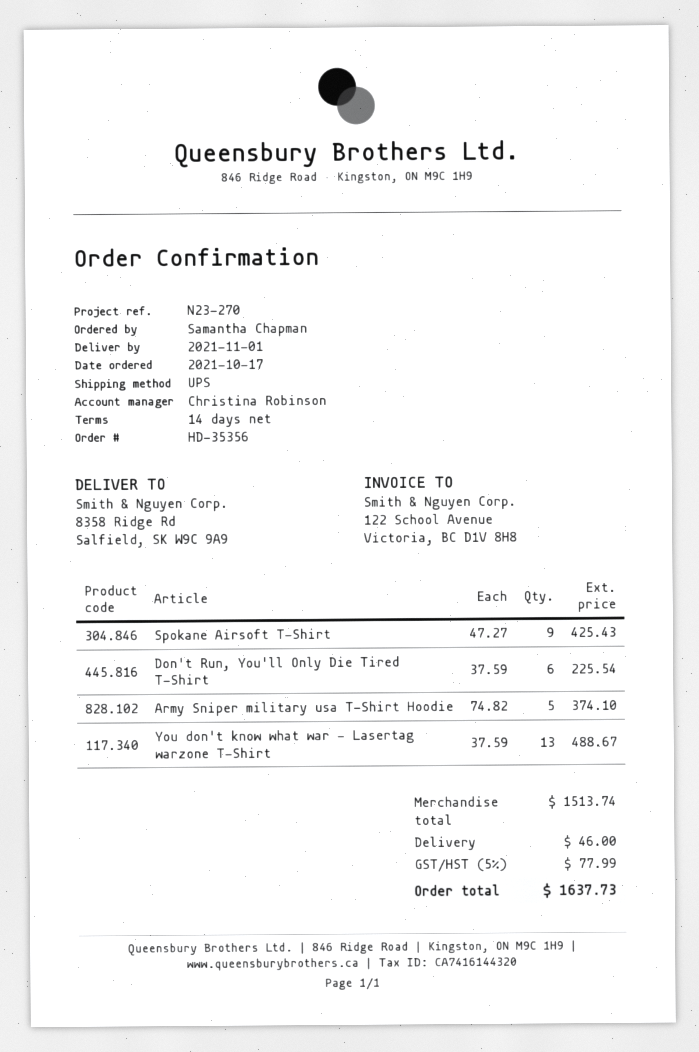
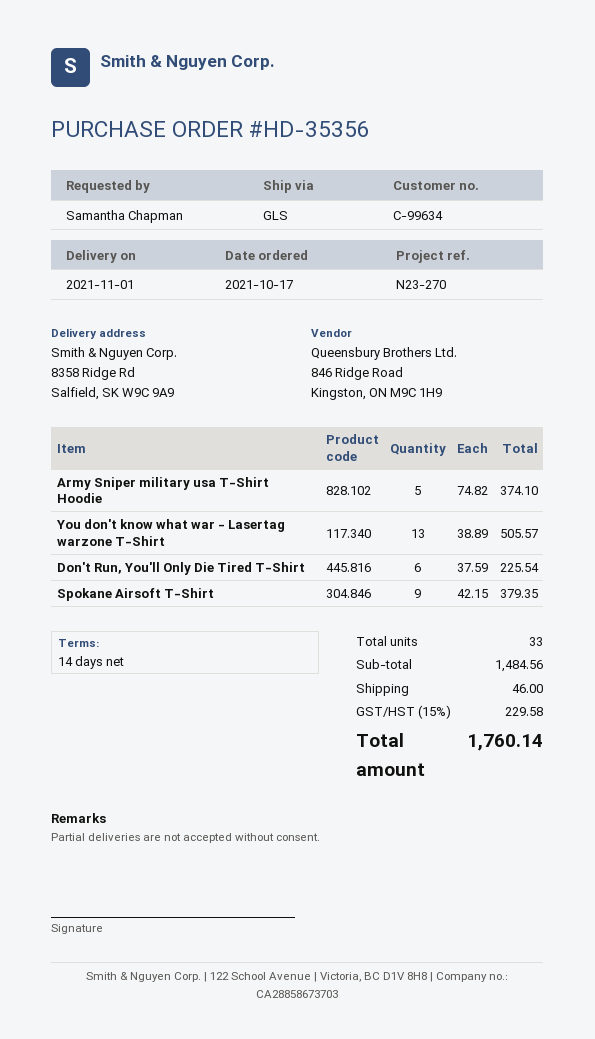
shipping method: UPS -> GLS
Spokane Airsoft T-Shirt: 9 x 47.27 = 425.43 -> 9 x 42.15 = 379.35
You don't know what war - Lasertag warzone T-Shirt: 13 x 37.59 = 488.67 -> 13 x 38.89 = 505.57
subtotal: 1513.74 -> 1484.56
tax: 5% = 77.99 -> 15% = 229.58
total: 1637.73 -> 1760.14

